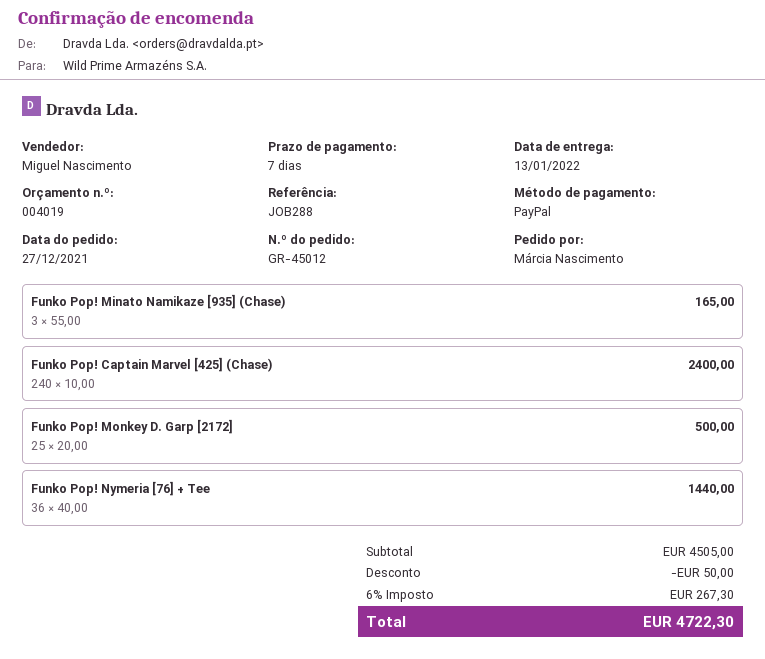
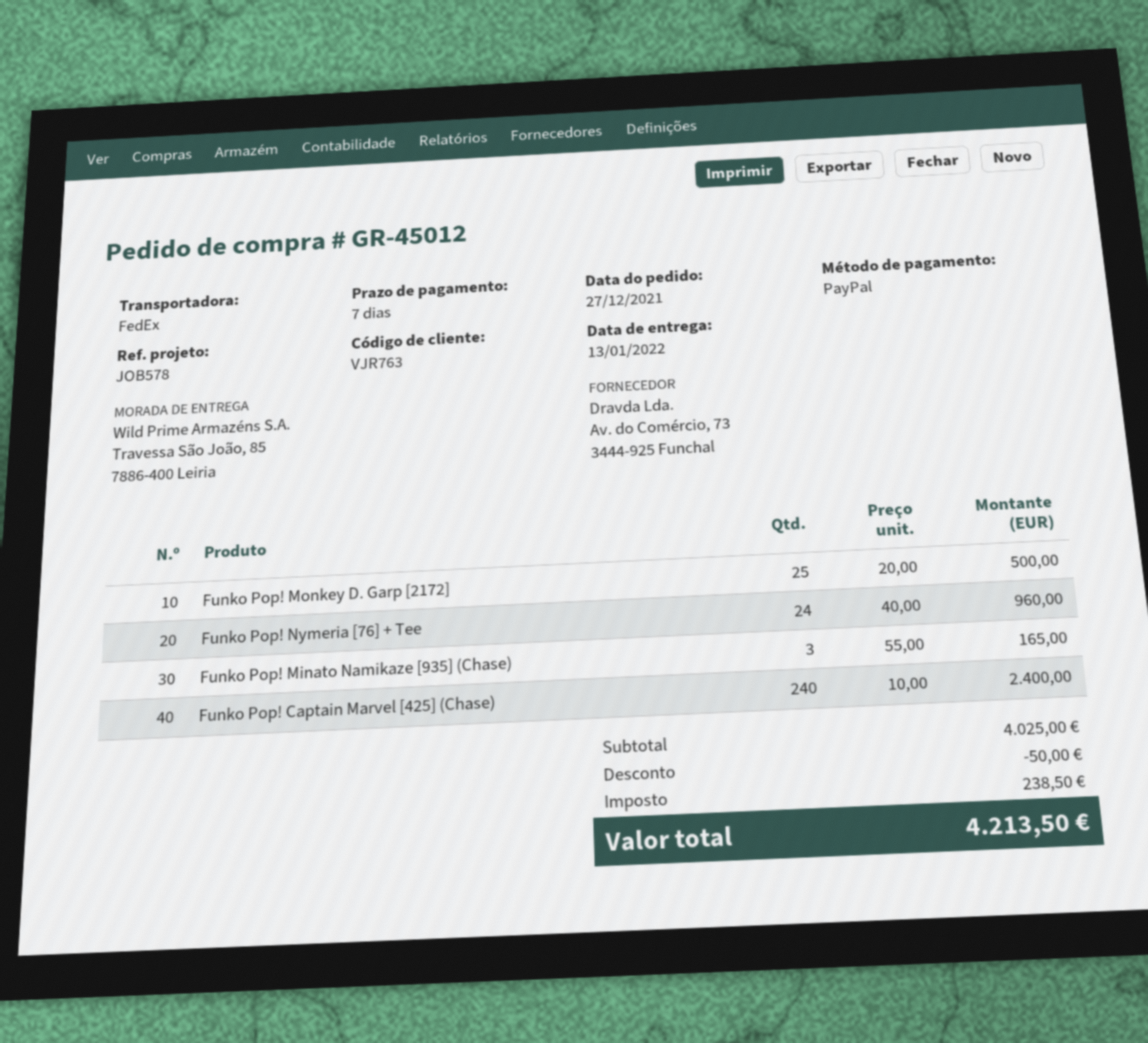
reference: JOB288 -> JOB578
Funko Pop! Nymeria [76] + Tee: 36 x 40.00 = 1440.00 -> 24 x 40.00 = 960.00
subtotal: 4505.00 -> 4025.00
tax: 267.30 -> 238.50
total: 4722.30 -> 4213.50

